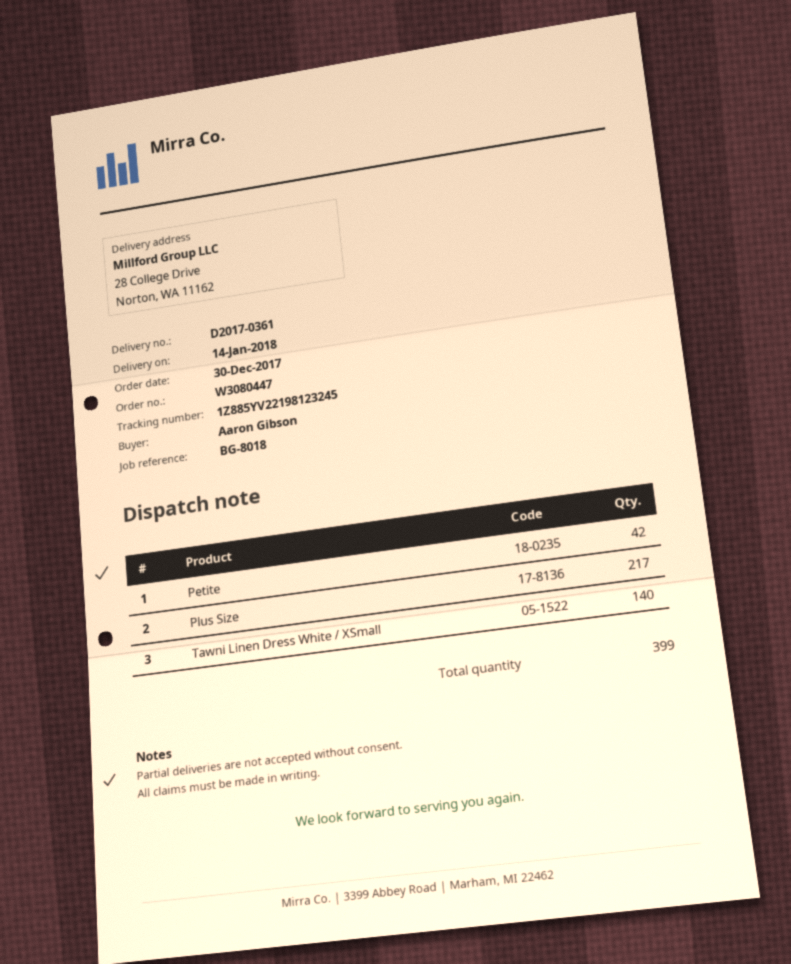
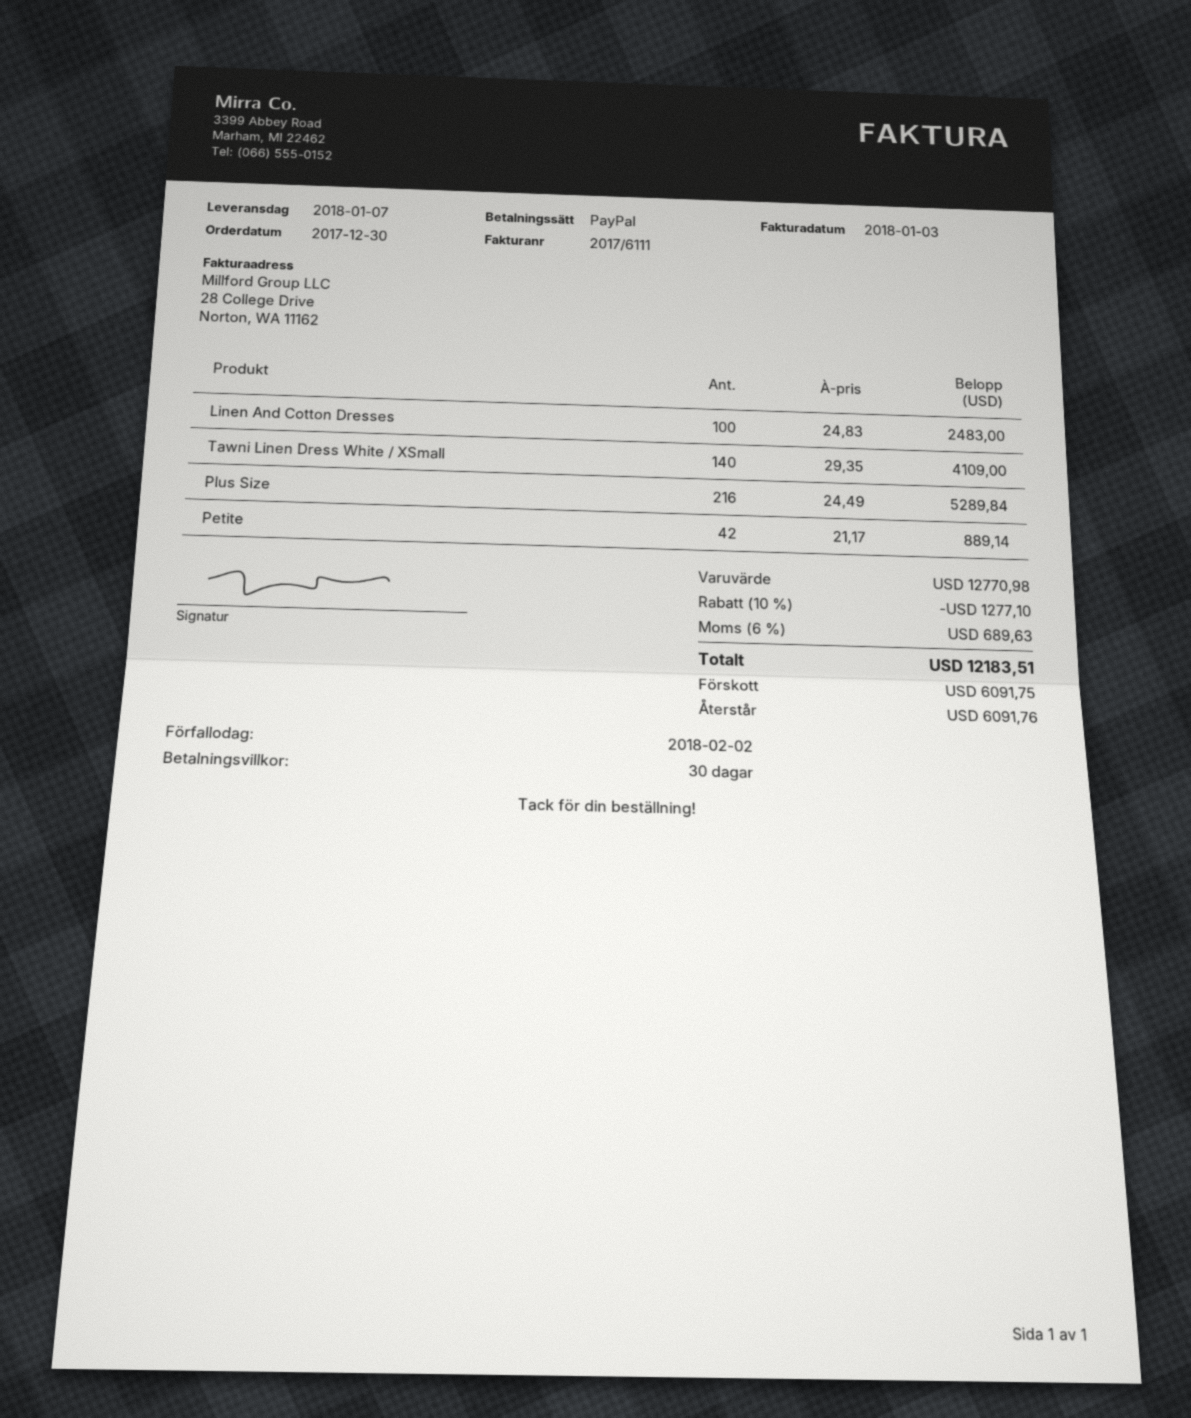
delivery date: 2018-01-14 -> 2018-01-07
Plus Size: 217 -> 216
Linen And Cotton Dresses: none -> 100

